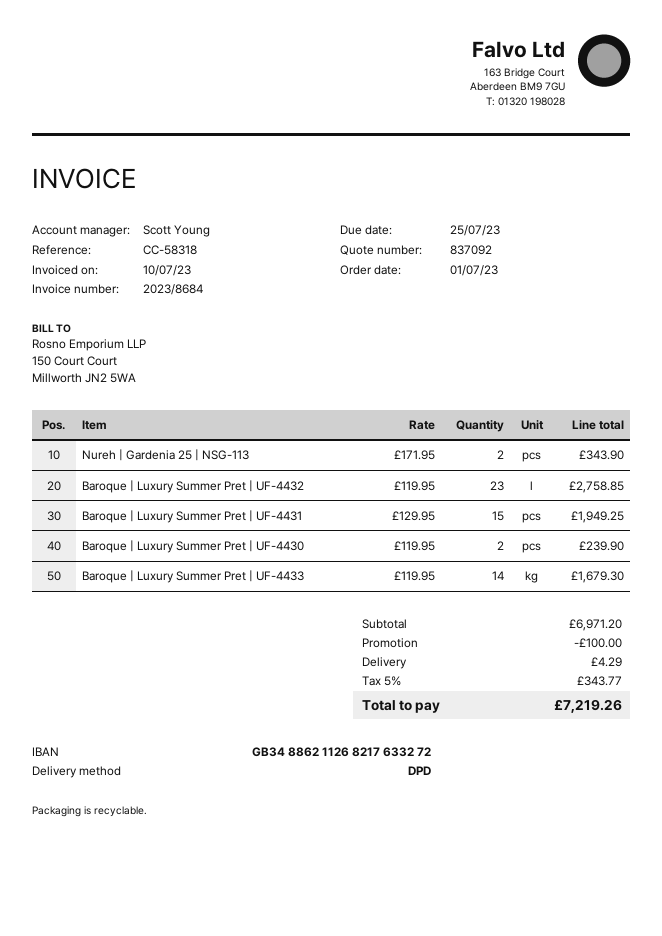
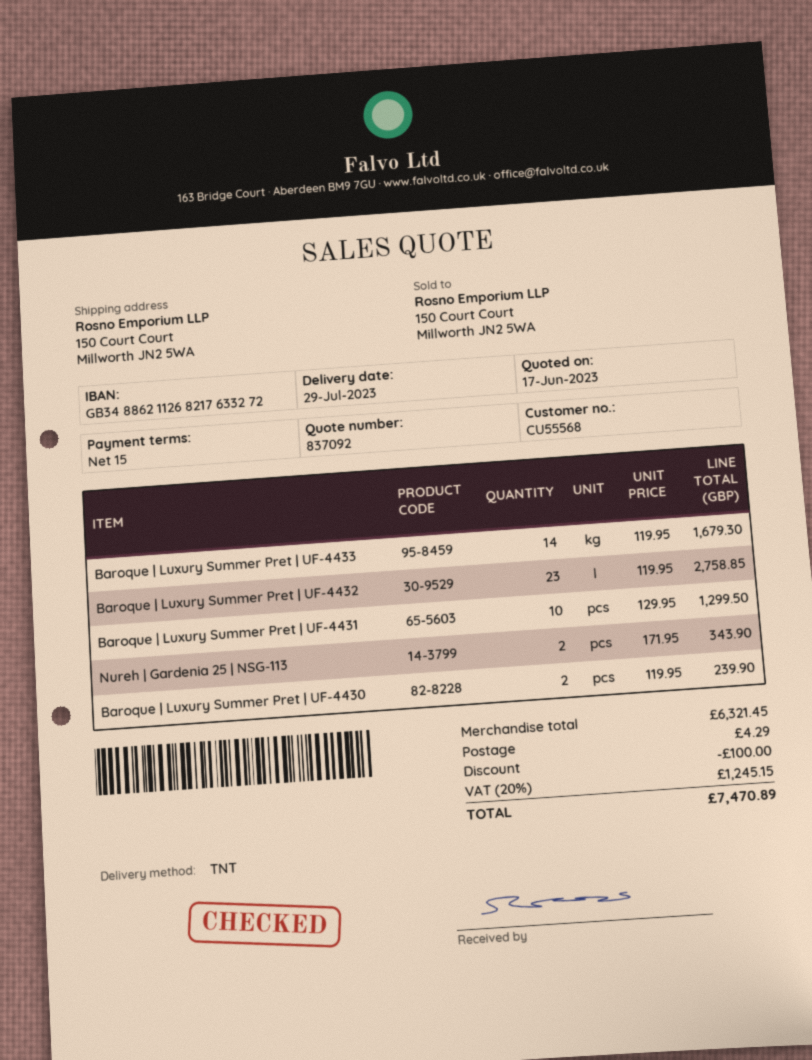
shipping method: DPD -> TNT
Baroque | Luxury Summer Pret | UF-4431: 15 x 129.95 = 1949.25 -> 10 x 129.95 = 1299.50
subtotal: 6971.20 -> 6321.45
tax: 5% = 343.77 -> 20% = 1245.15
total: 7219.26 -> 7470.89

